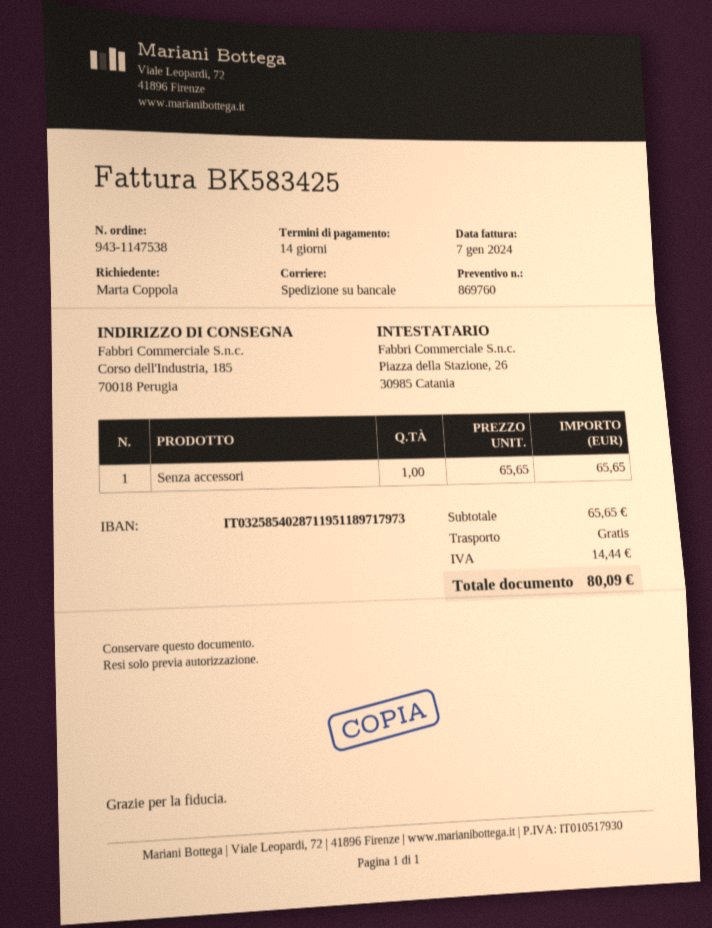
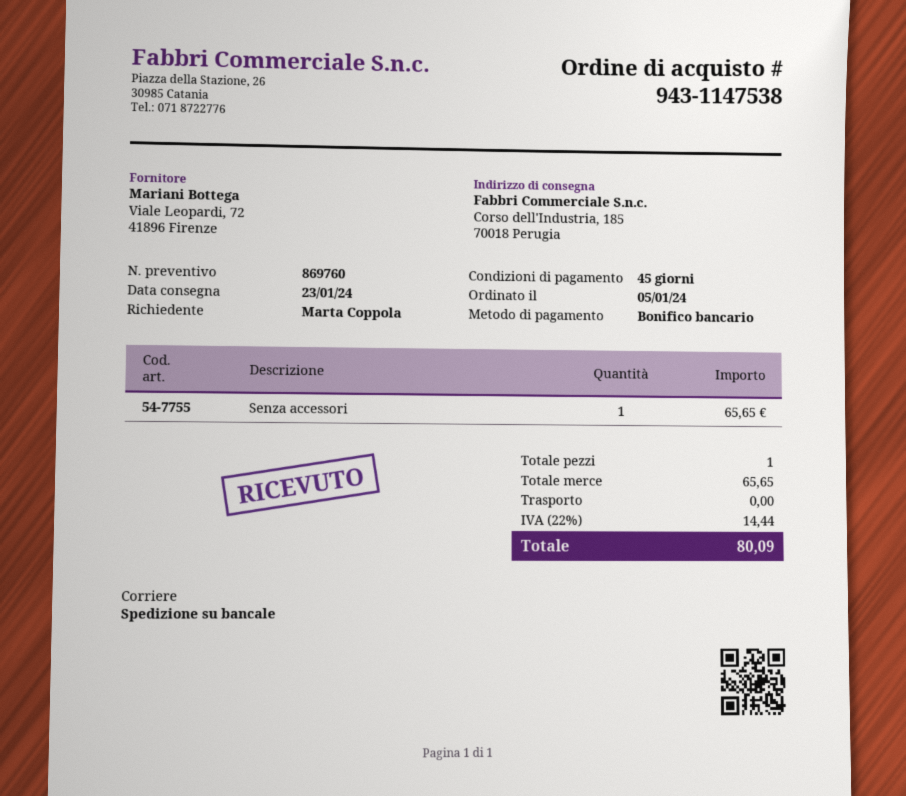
payment terms: 14 days -> 45 days

